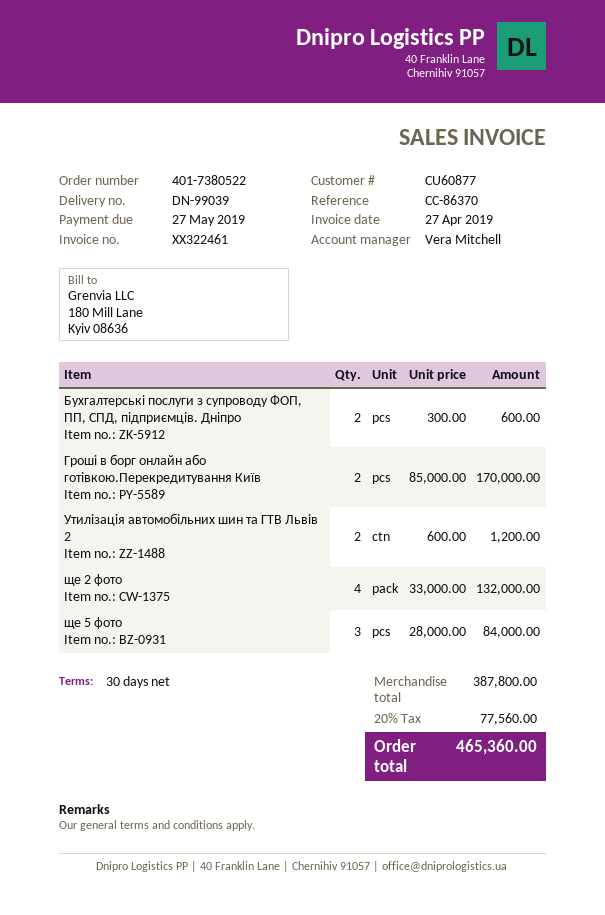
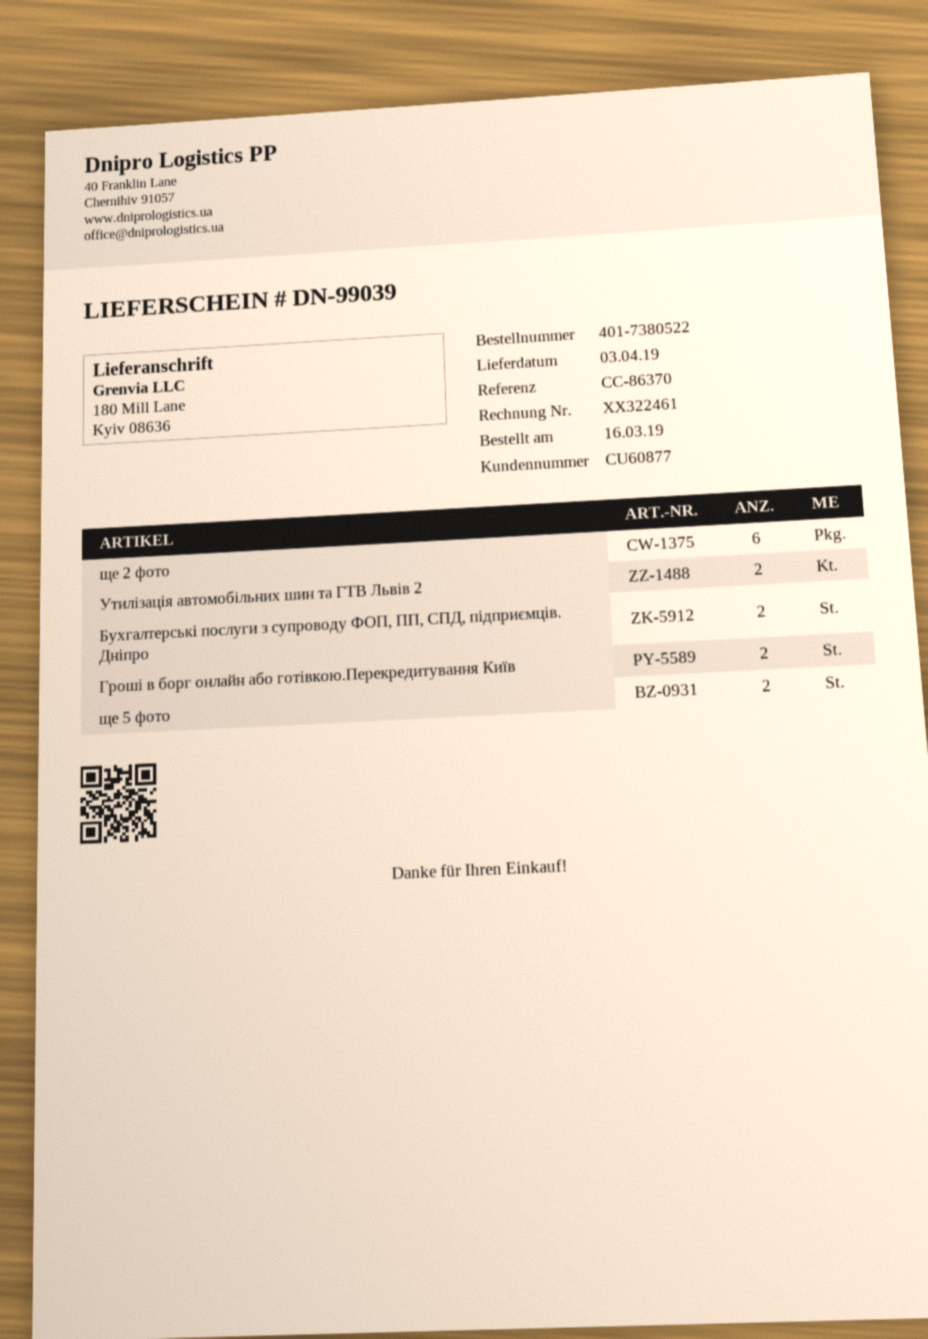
ще 2 фото: 4 -> 6
ще 5 фото: 3 -> 2

